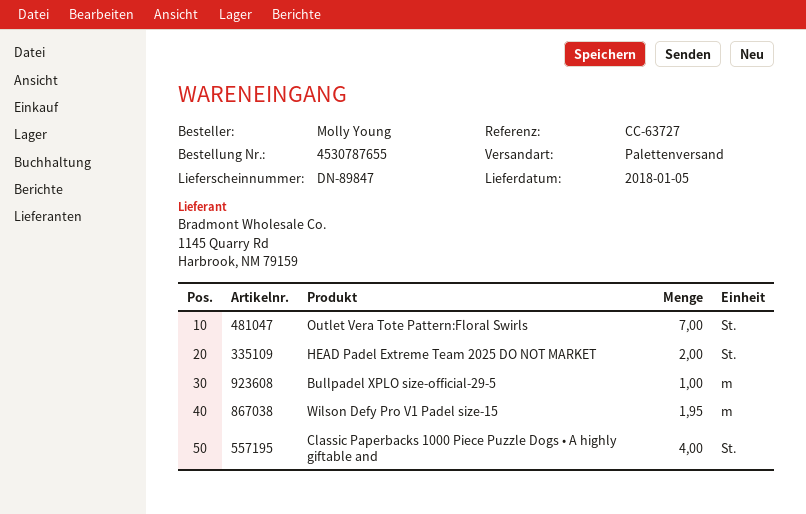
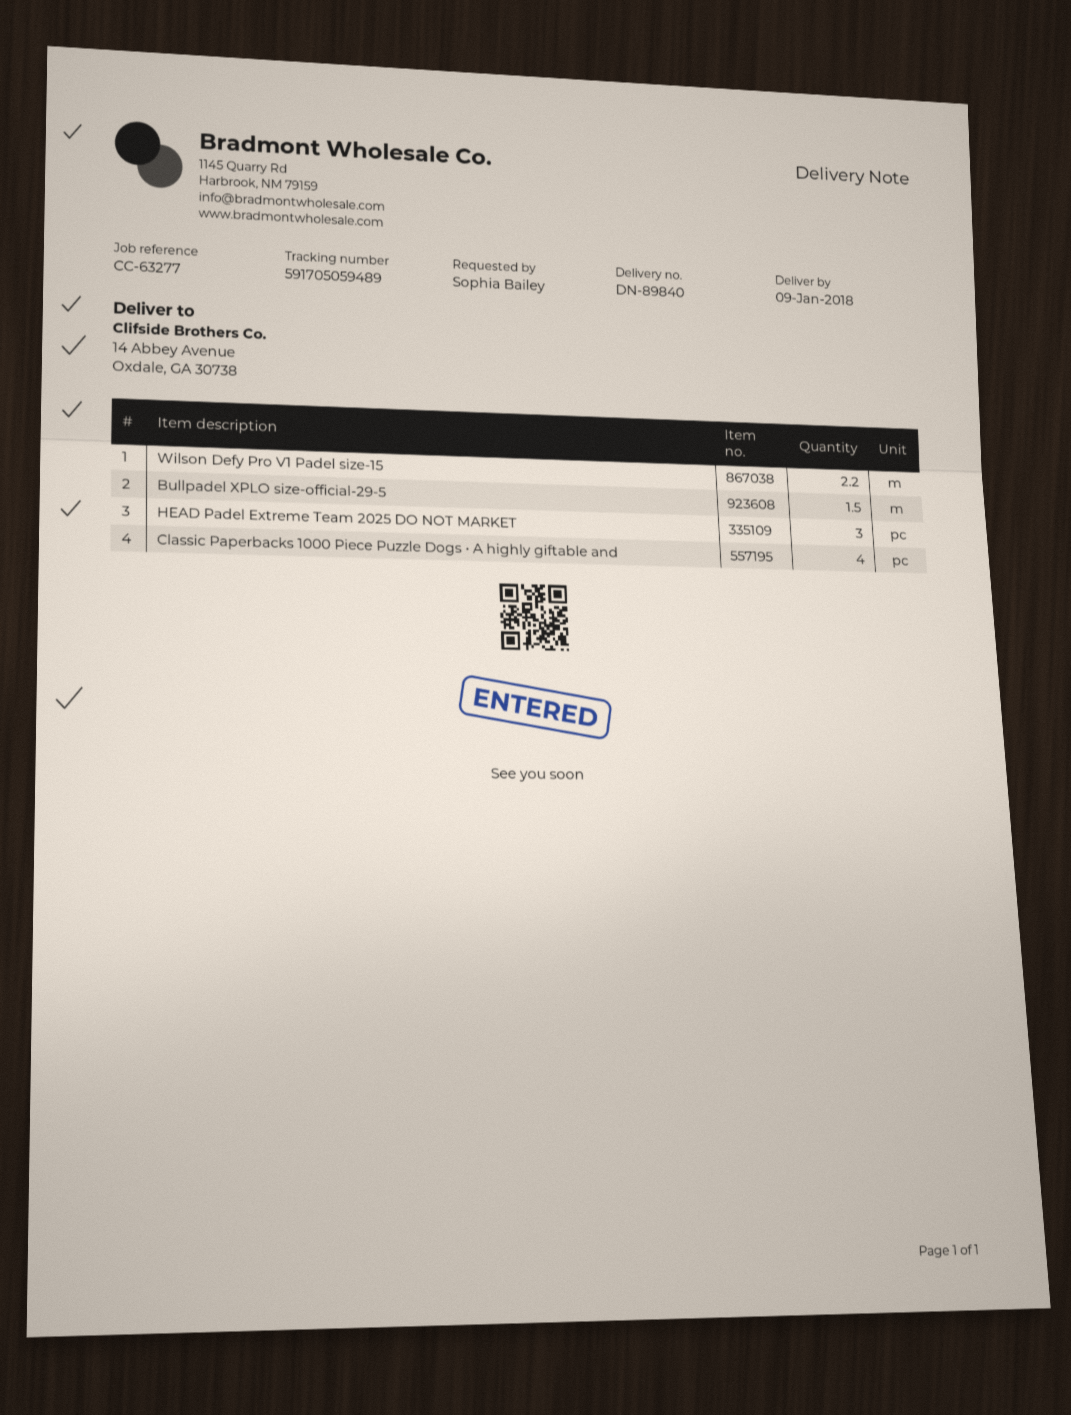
delivery note number: DN-89847 -> DN-89840
delivery date: 2018-01-05 -> 2018-01-09
reference: CC-63727 -> CC-63277
ordered by: Molly Young -> Sophia Bailey
Outlet Vera Tote Pattern:Floral Swirls: 7 -> none
HEAD Padel Extreme Team 2025 DO NOT MARKET: 2 -> 3
Bullpadel XPLO size-official-29-5: 1 -> 1.5
Wilson Defy Pro V1 Padel size-15: 1.95 -> 2.2

